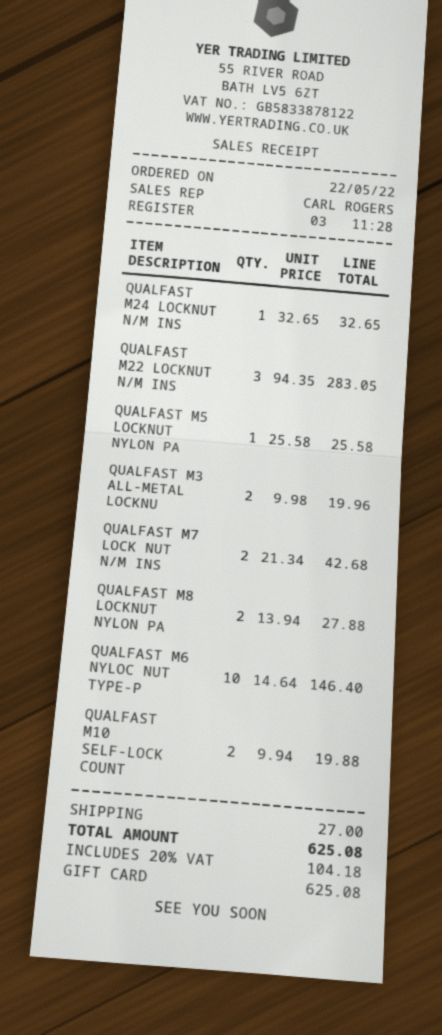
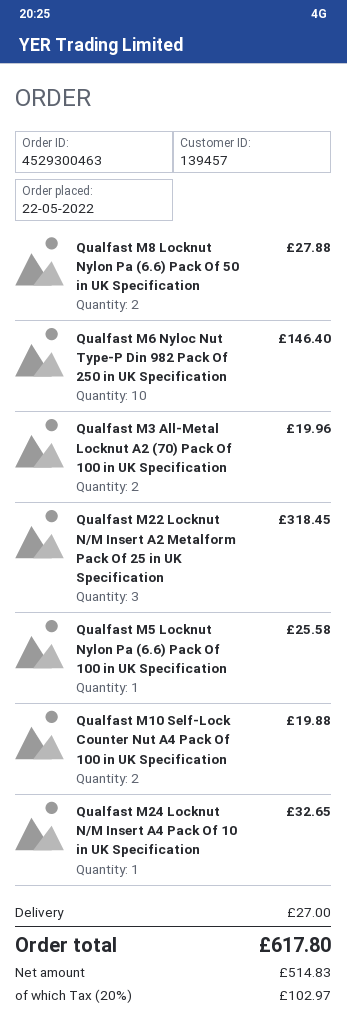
QUALFAST M22 LOCKNUT N/M INS: 3 for 283.05 -> 3 for 318.45
QUALFAST M7 LOCK NUT N/M INS: 2 for 42.68 -> none
tax: 20% = 104.18 -> 20% = 102.97
total: 625.08 -> 617.80

